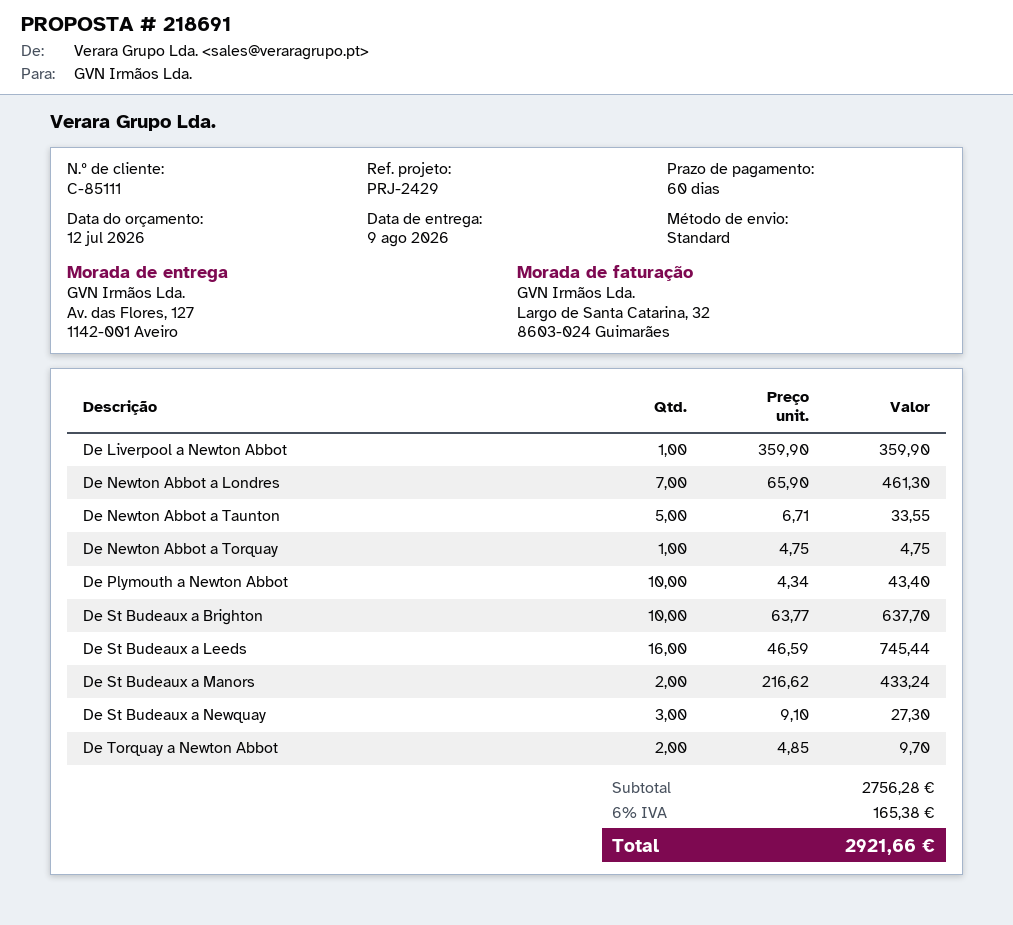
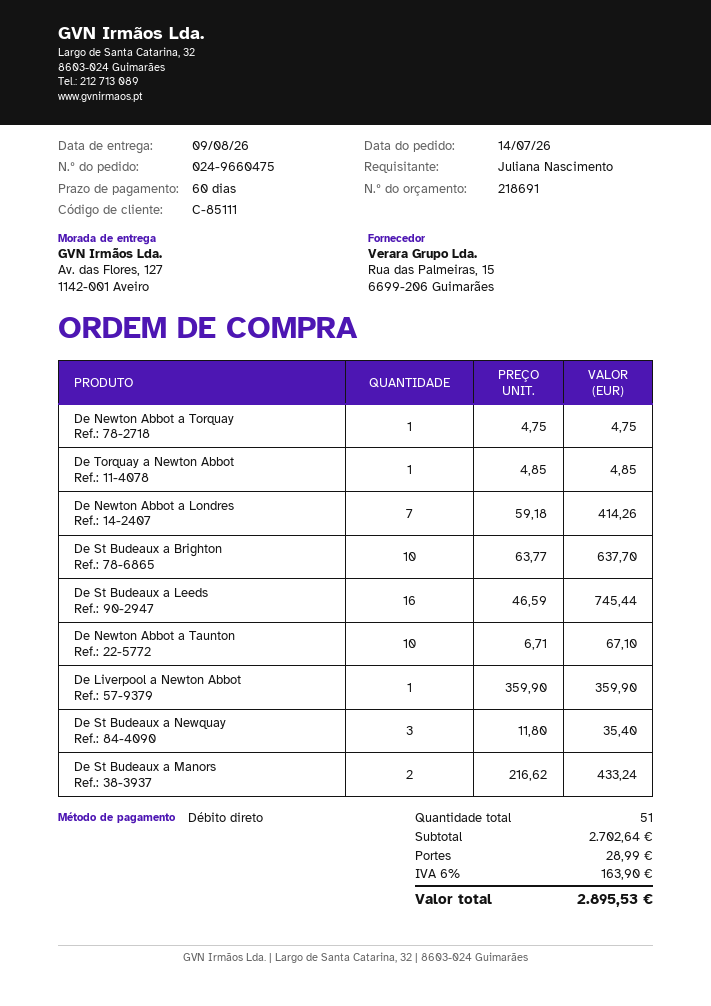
De Newton Abbot a Londres: 7 x 65.90 = 461.30 -> 7 x 59.18 = 414.26
De Newton Abbot a Taunton: 5 x 6.71 = 33.55 -> 10 x 6.71 = 67.10
De Plymouth a Newton Abbot: 10 x 4.34 = 43.40 -> none
De St Budeaux a Newquay: 3 x 9.10 = 27.30 -> 3 x 11.80 = 35.40
De Torquay a Newton Abbot: 2 x 4.85 = 9.70 -> 1 x 4.85 = 4.85
subtotal: 2756.28 -> 2702.64
shipping: none -> 28.99
tax: 6% = 165.38 -> 6% = 163.90
total: 2921.66 -> 2895.53

